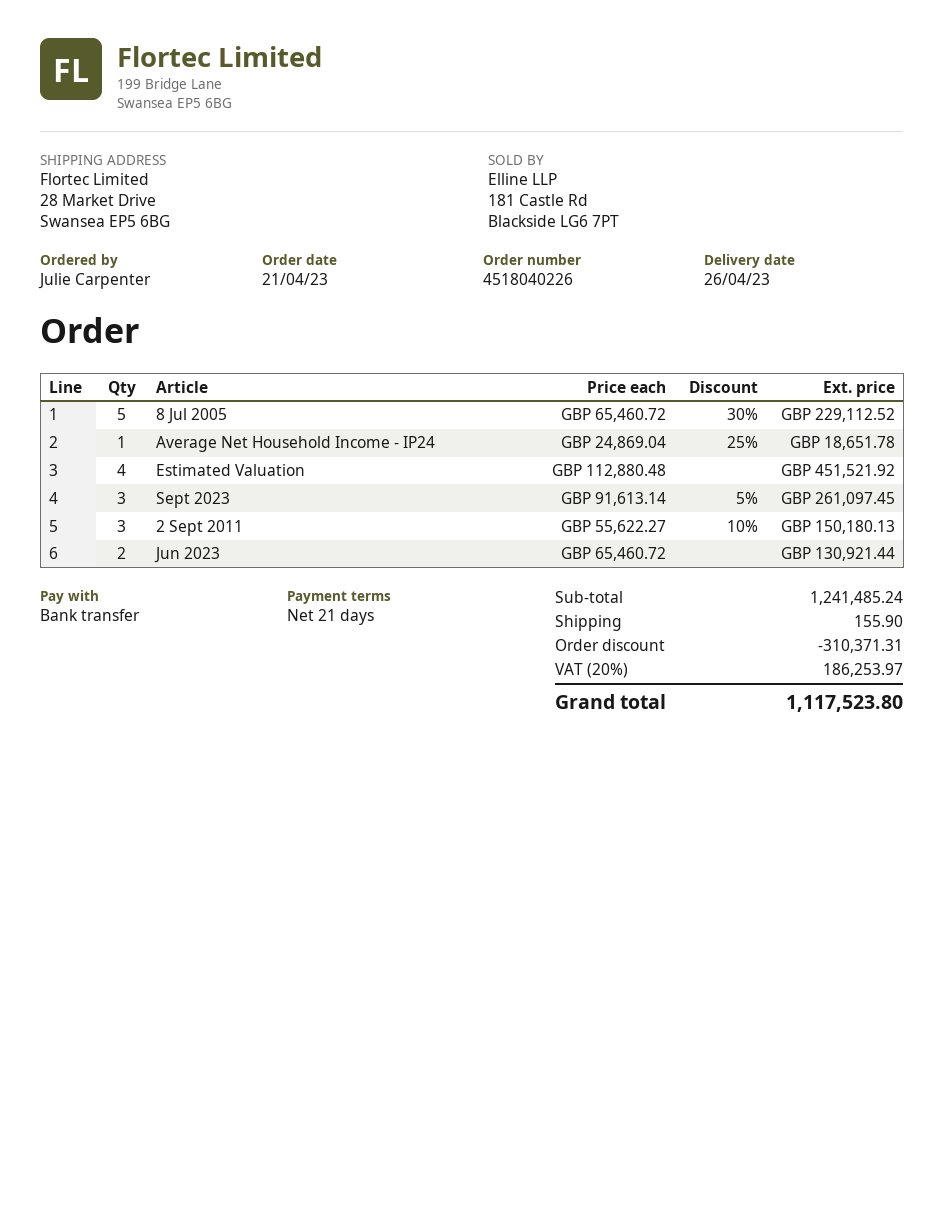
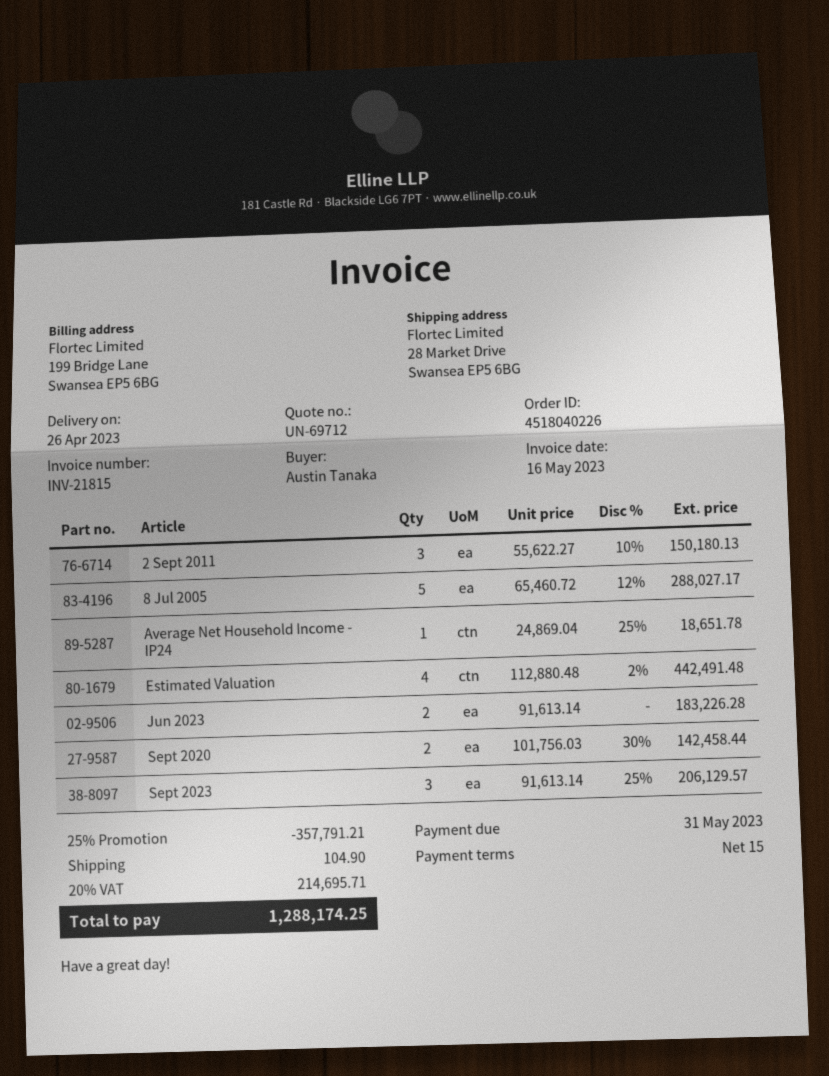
payment terms: 21 days -> 15 days
ordered by: Julie Carpenter -> Austin Tanaka
8 Jul 2005: 5 x 65460.72 - 30% = 229112.52 -> 5 x 65460.72 - 12% = 288027.17
Estimated Valuation: 4 x 112880.48 = 451521.92 -> 4 x 112880.48 - 2% = 442491.48
Sept 2023: 3 x 91613.14 - 5% = 261097.45 -> 3 x 91613.14 - 25% = 206129.57
Jun 2023: 2 x 65460.72 = 130921.44 -> 2 x 91613.14 = 183226.28
Sept 2020: none -> 2 x 101756.03 - 30% = 142458.44
discount: 310371.31 -> 357791.21
shipping: 155.90 -> 104.90
tax: 20% = 186253.97 -> 20% = 214695.71
total: 1117523.80 -> 1288174.25

